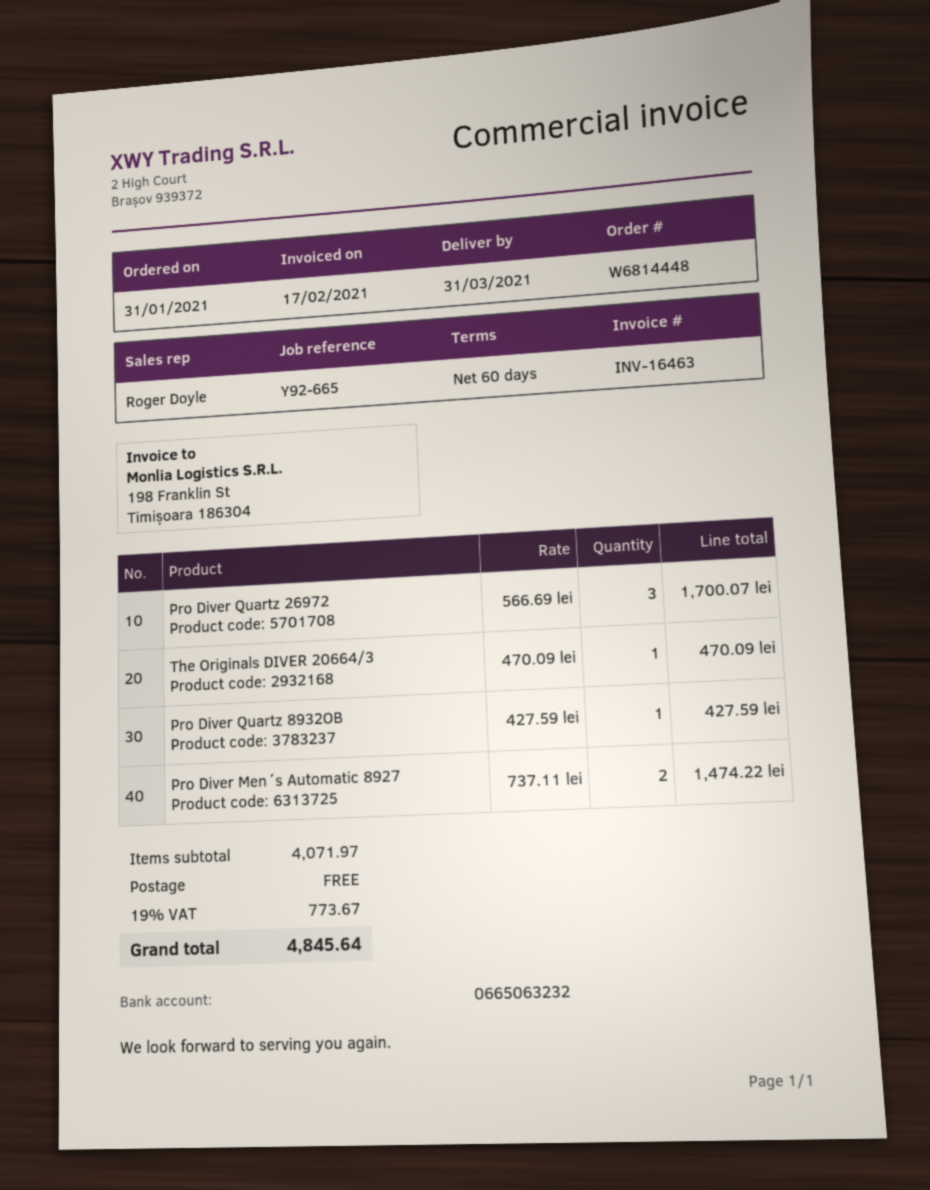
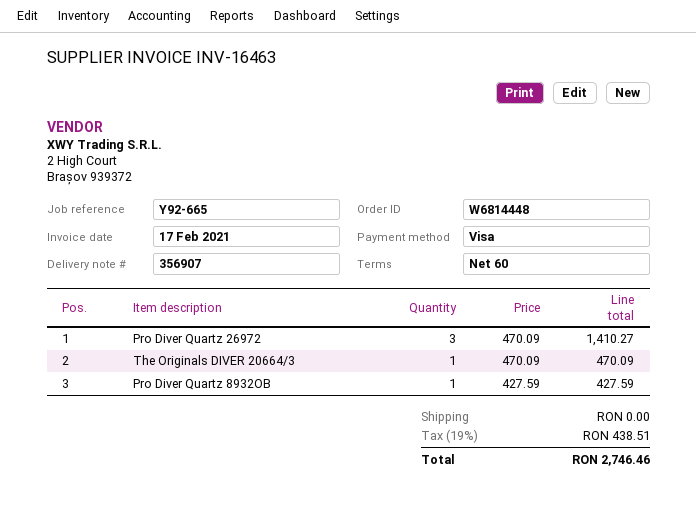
Pro Diver Quartz 26972: 3 x 566.69 = 1700.07 -> 3 x 470.09 = 1410.27
Pro Diver Men´s Automatic 8927: 2 x 737.11 = 1474.22 -> none
tax: 19% = 773.67 -> 19% = 438.51
total: 4845.64 -> 2746.46

